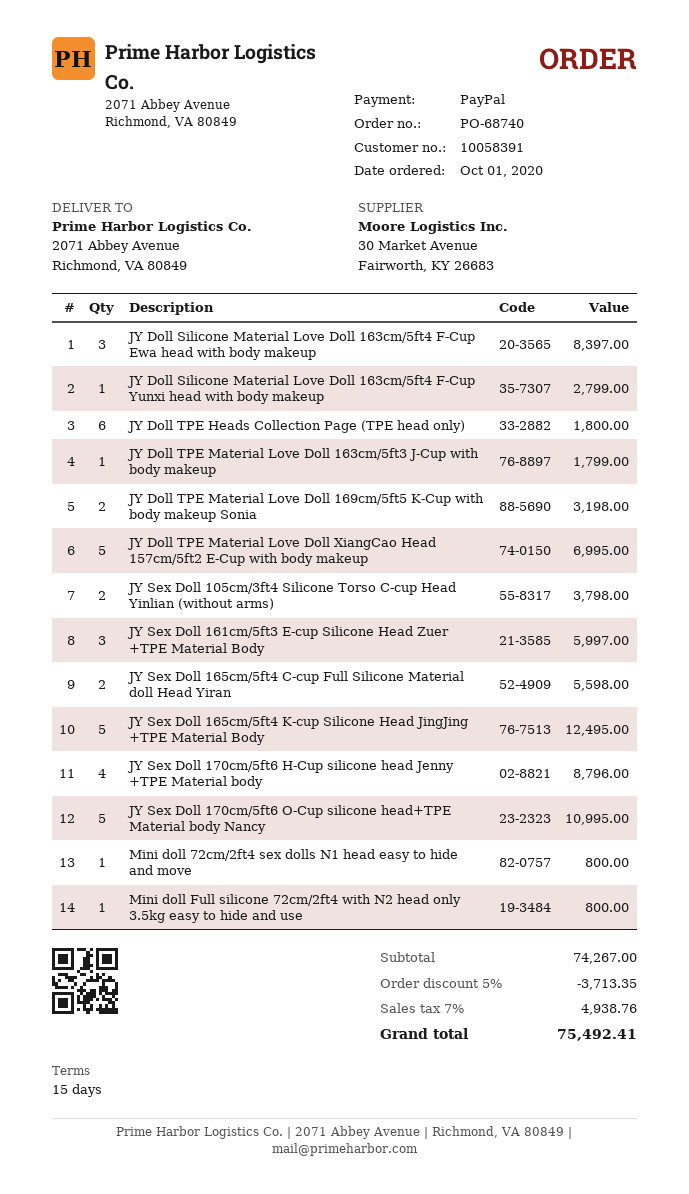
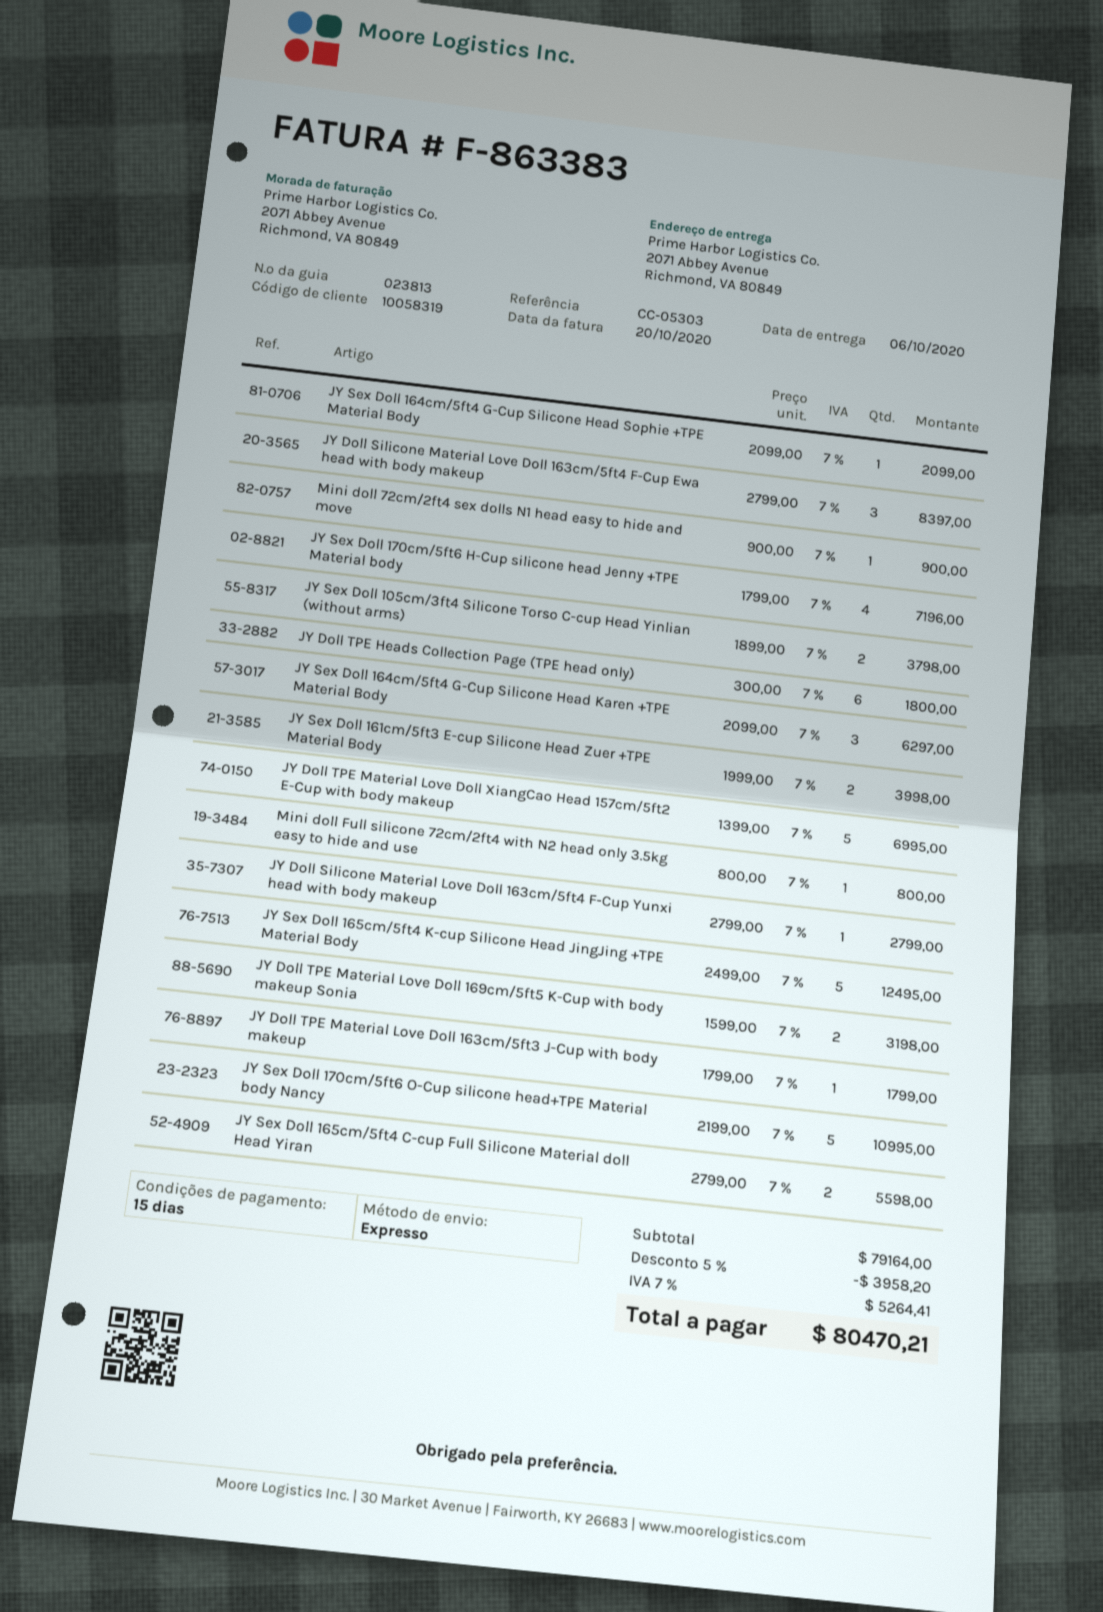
customer number: 10058391 -> 10058319
JY Sex Doll 161cm/5ft3 E-cup Silicone Head Zuer +TPE Material Body: 3 for 5997.00 -> 2 for 3998.00
JY Sex Doll 170cm/5ft6 H-Cup silicone head Jenny +TPE Material body: 4 for 8796.00 -> 4 for 7196.00
Mini doll 72cm/2ft4 sex dolls N1 head easy to hide and move: 1 for 800.00 -> 1 for 900.00
JY Sex Doll 164cm/5ft4 G-Cup Silicone Head Sophie +TPE Material Body: none -> 1 for 2099.00
JY Sex Doll 164cm/5ft4 G-Cup Silicone Head Karen +TPE Material Body: none -> 3 for 6297.00
subtotal: 74267.00 -> 79164.00
discount: 5% = 3713.35 -> 5% = 3958.20
tax: 7% = 4938.76 -> 7% = 5264.41
total: 75492.41 -> 80470.21

